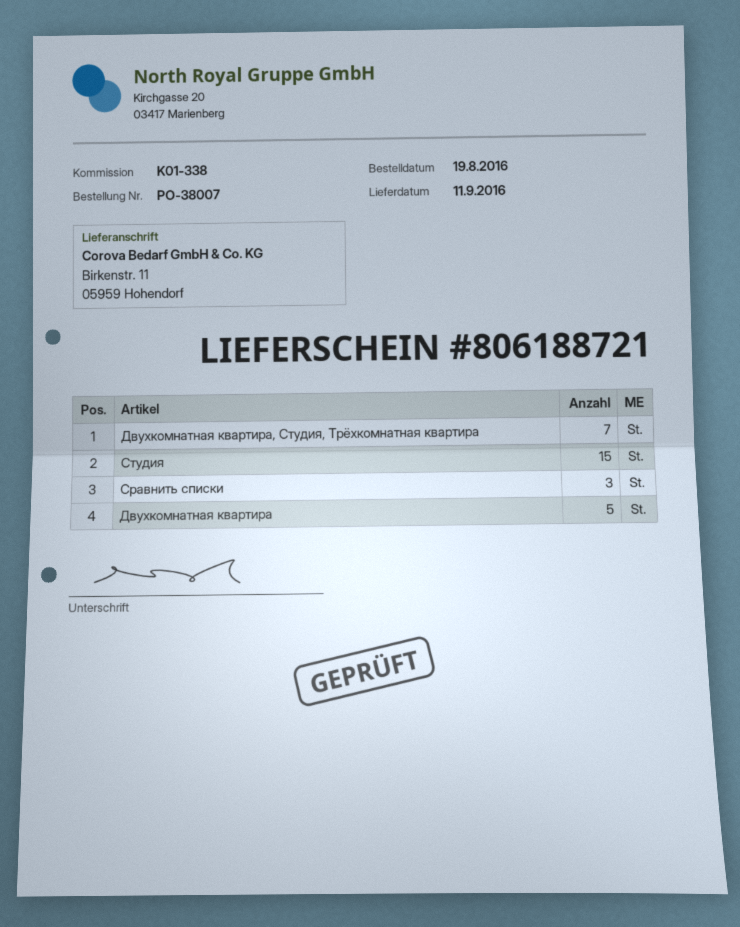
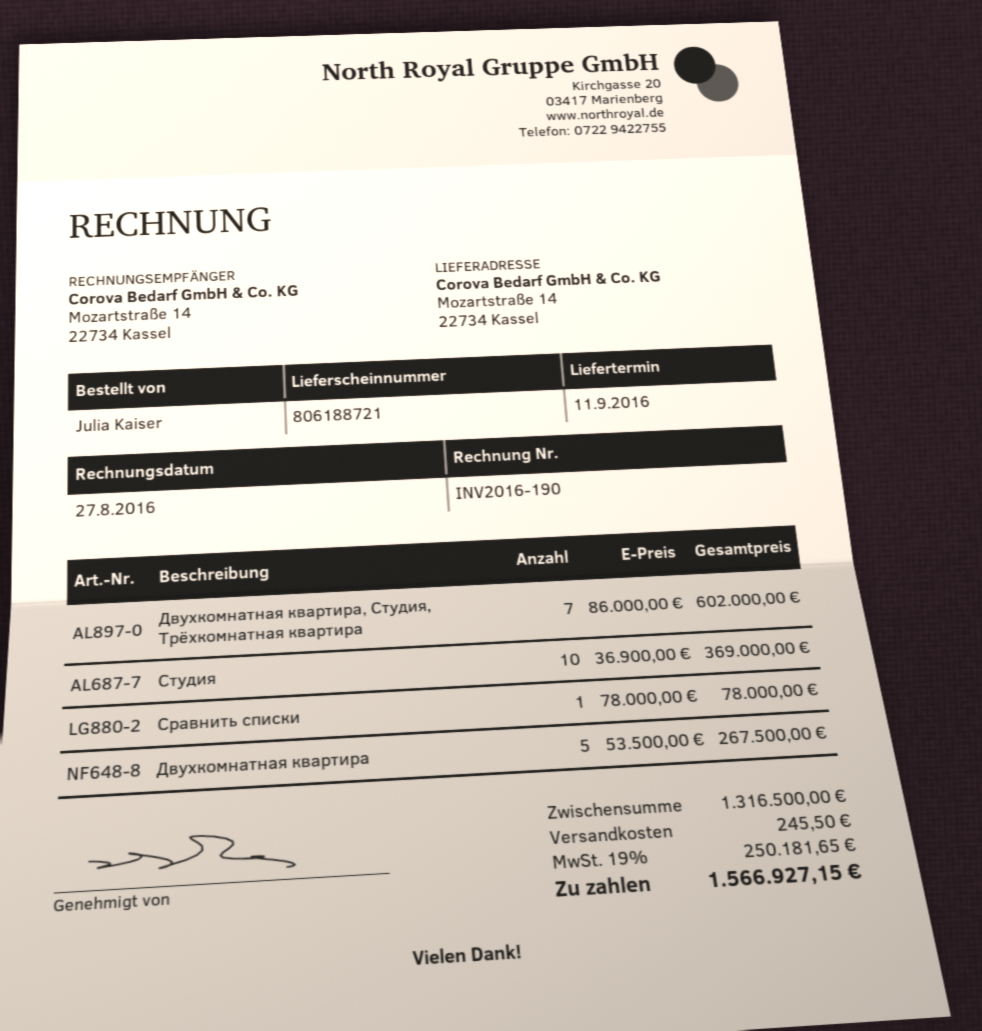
ship to: Birkenstr. 11, 05959 Hohendorf -> Mozartstraße 14, 22734 Kassel
Студия: 15 -> 10
Сравнить списки: 3 -> 1

